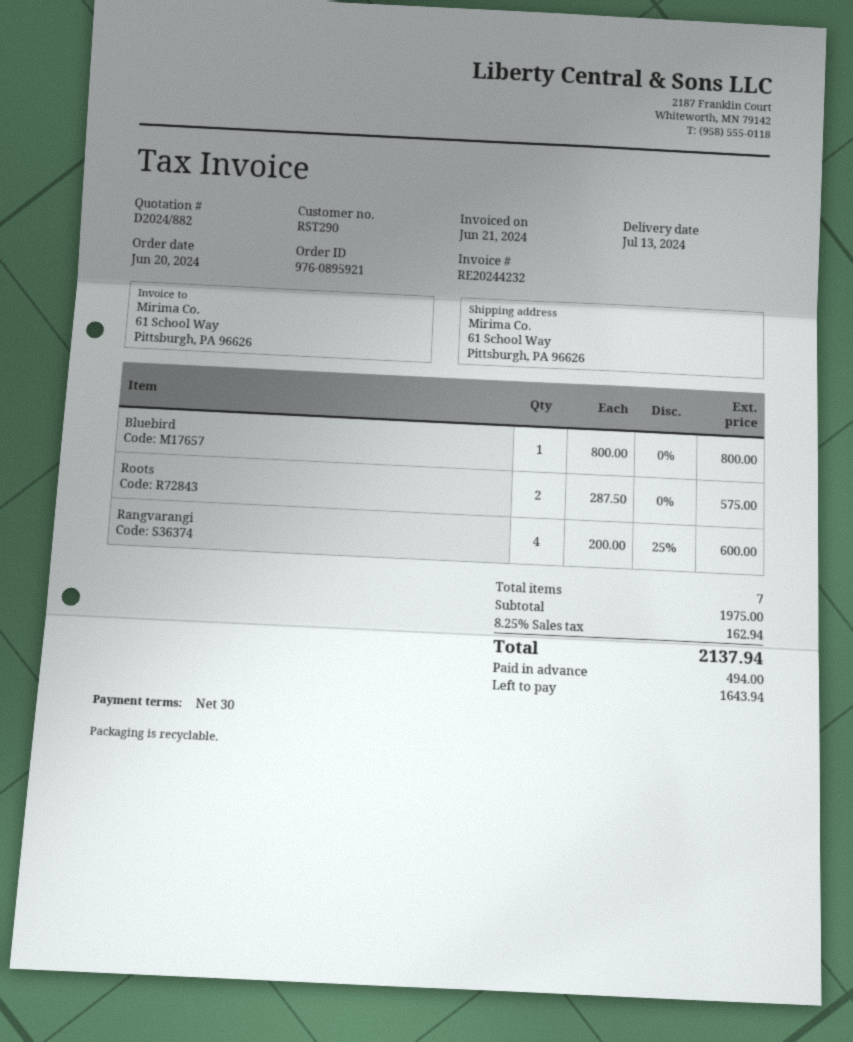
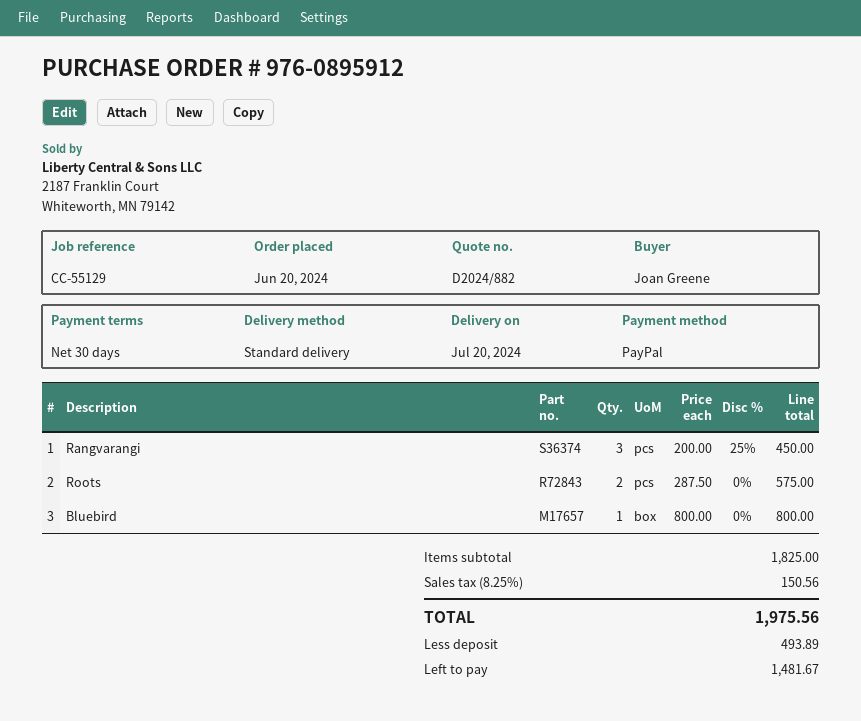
order number: 976-0895921 -> 976-0895912
delivery date: 2024-07-13 -> 2024-07-20
Rangvarangi: 4 x 200.00 - 25% = 600.00 -> 3 x 200.00 - 25% = 450.00
subtotal: 1975.00 -> 1825.00
tax: 8.25% = 162.94 -> 8.25% = 150.56
total: 2137.94 -> 1975.56
deposit: 494.00 -> 493.89
balance: 1643.94 -> 1481.67

